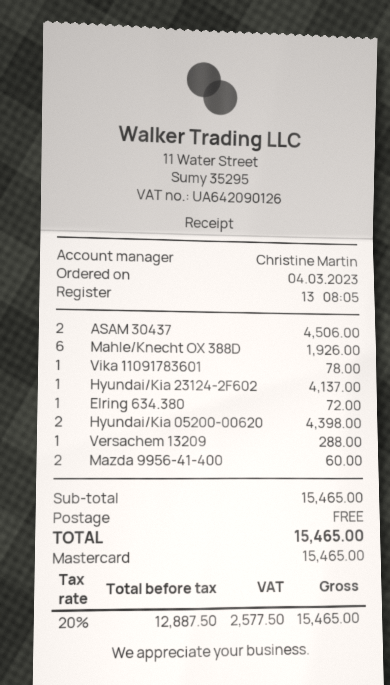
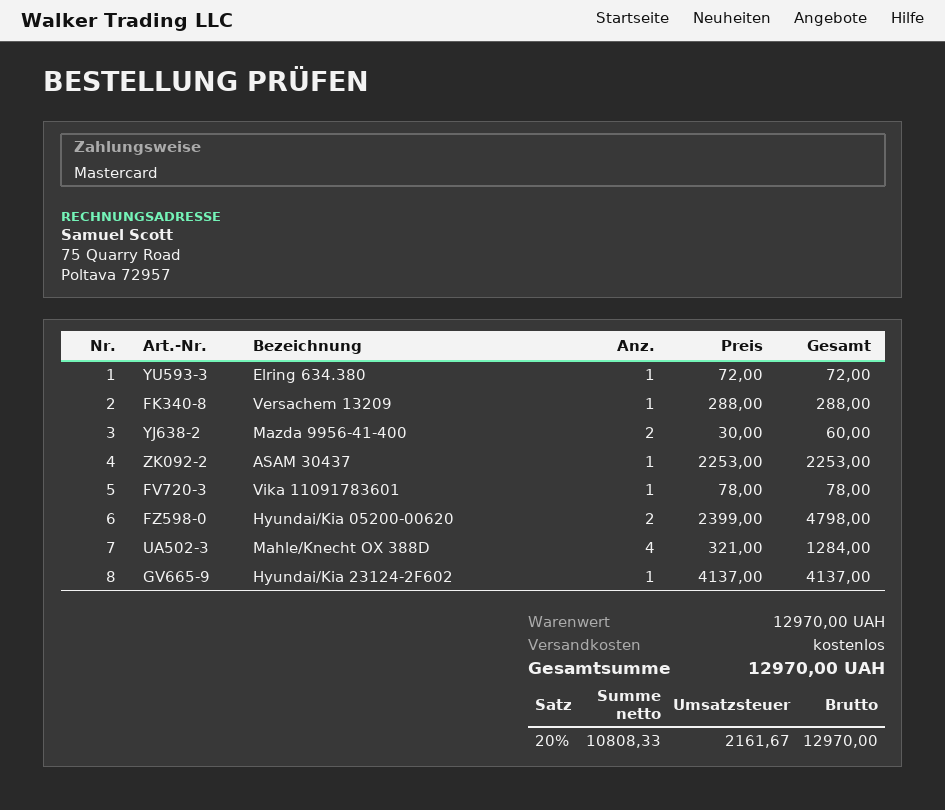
ASAM 30437: 2 for 4506.00 -> 1 for 2253.00
Mahle/Knecht OX 388D: 6 for 1926.00 -> 4 for 1284.00
Hyundai/Kia 05200-00620: 2 for 4398.00 -> 2 for 4798.00
subtotal: 15465.00 -> 12970.00
net: 12887.50 -> 10808.33
tax: 20% = 2577.50 -> 20% = 2161.67
total: 15465.00 -> 12970.00

